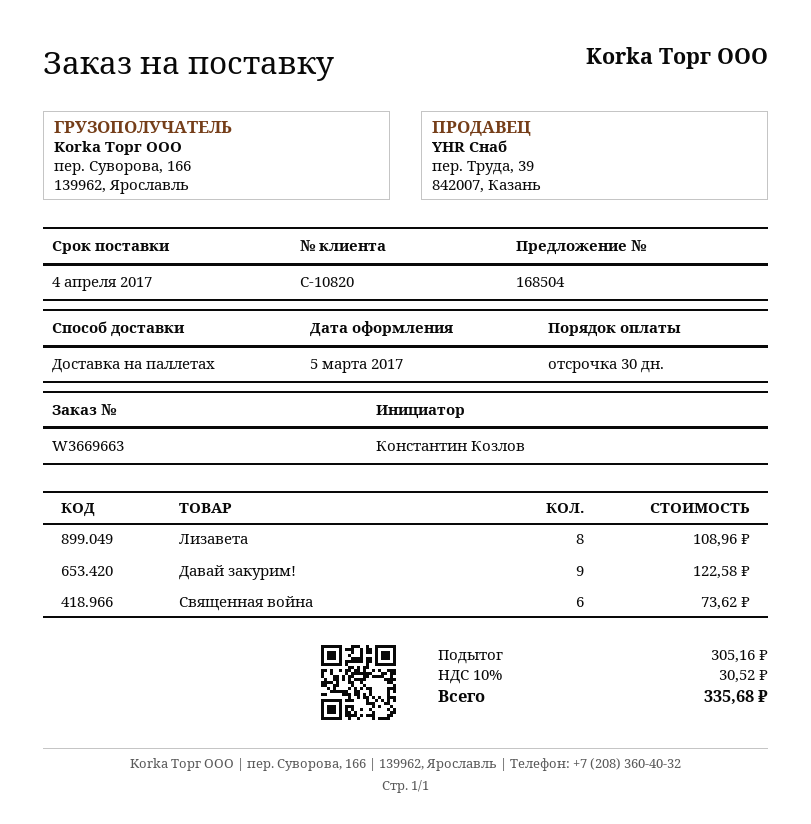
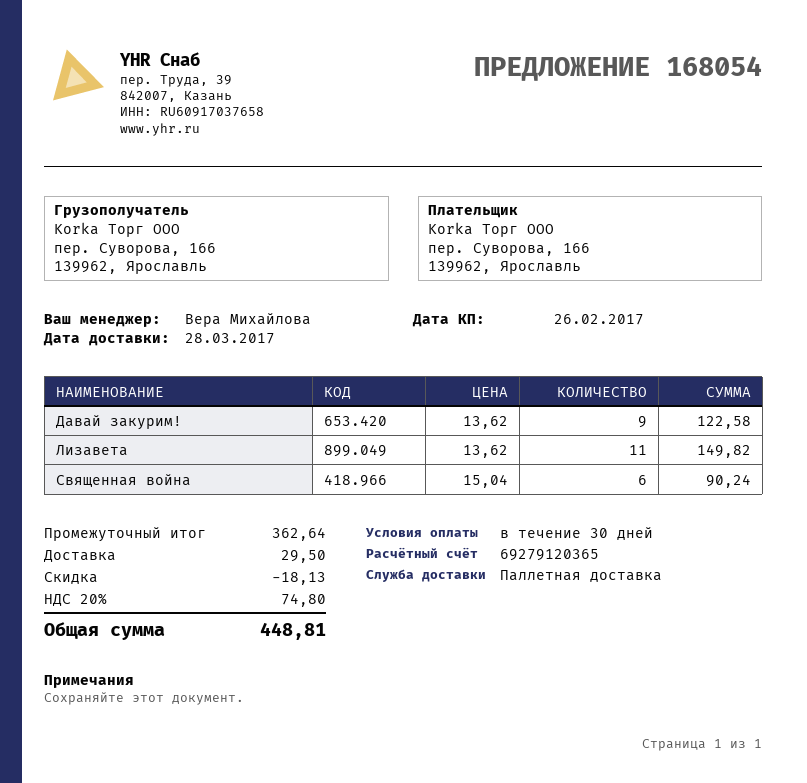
quote number: 168504 -> 168054
delivery date: 2017-04-04 -> 2017-03-28
Лизавета: 8 for 108.96 -> 11 for 149.82
Священная война: 6 for 73.62 -> 6 for 90.24
subtotal: 305.16 -> 362.64
discount: none -> 18.13
shipping: none -> 29.50
tax: 10% = 30.52 -> 20% = 74.80
total: 335.68 -> 448.81

